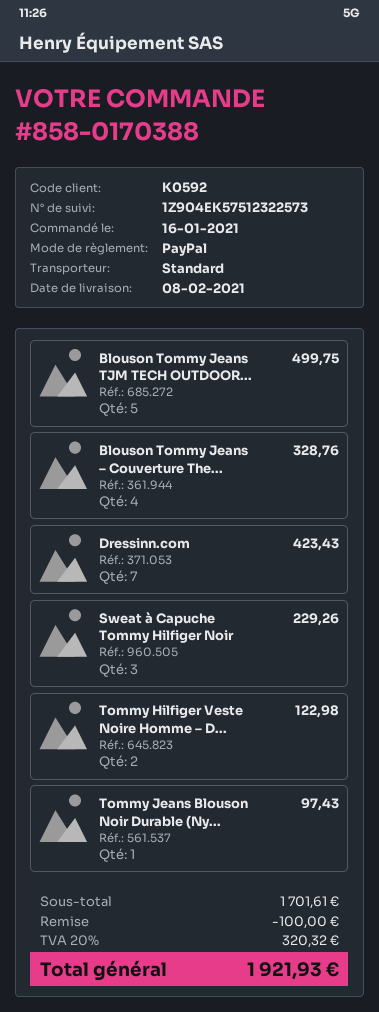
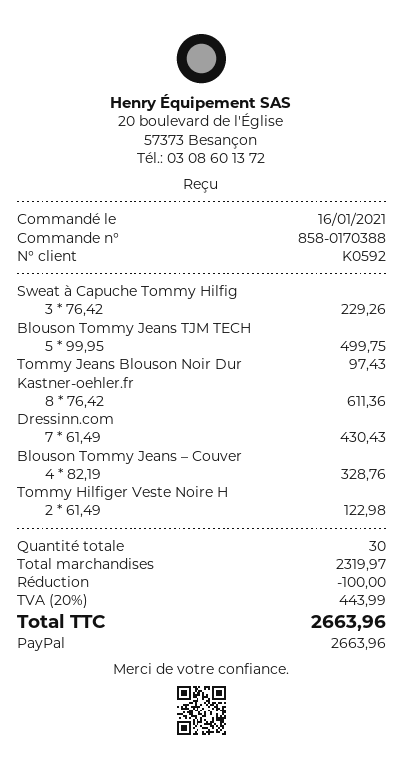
Dressinn.com: 7 for 423.43 -> 7 for 430.43
Kastner-oehler.fr: none -> 8 for 611.36
subtotal: 1701.61 -> 2319.97
tax: 20% = 320.32 -> 20% = 443.99
total: 1921.93 -> 2663.96

